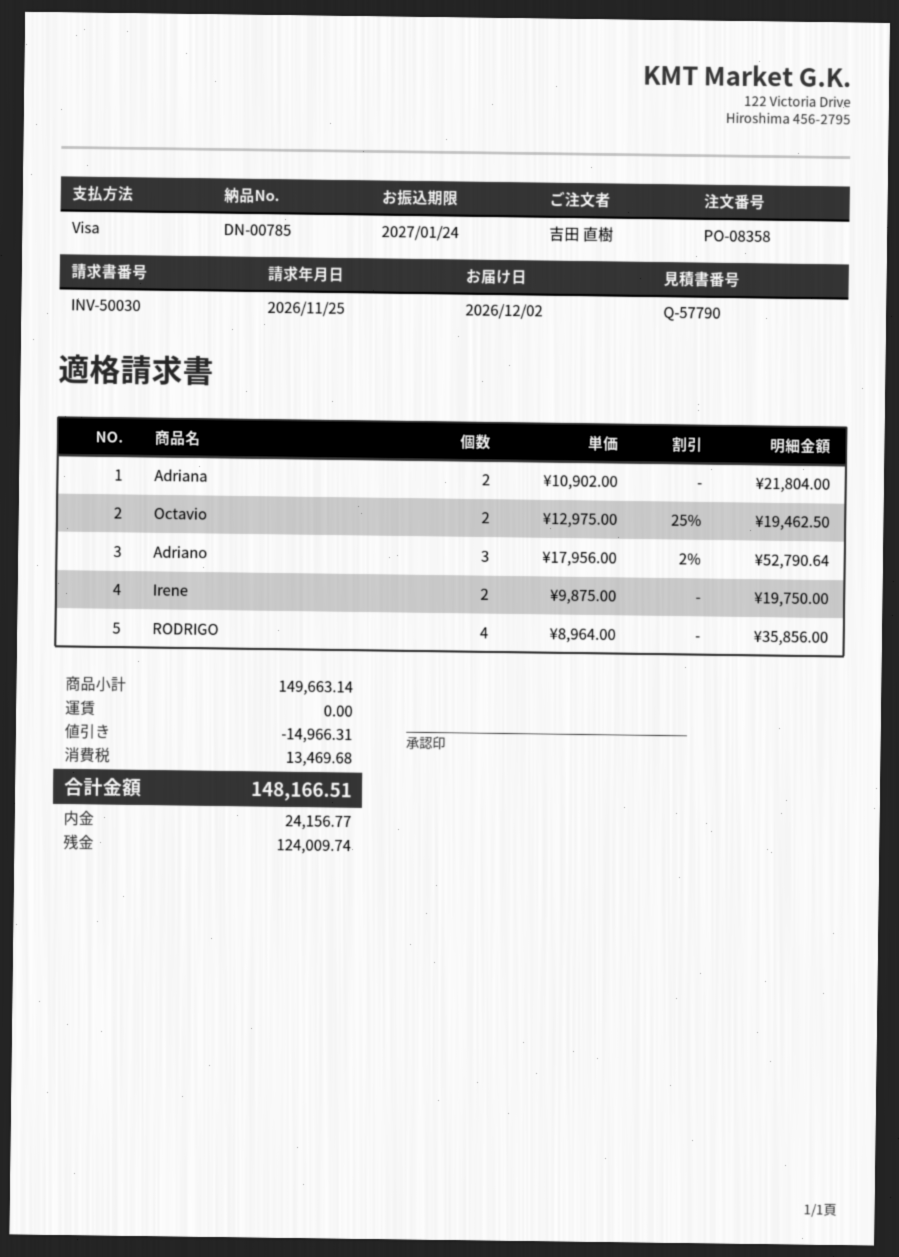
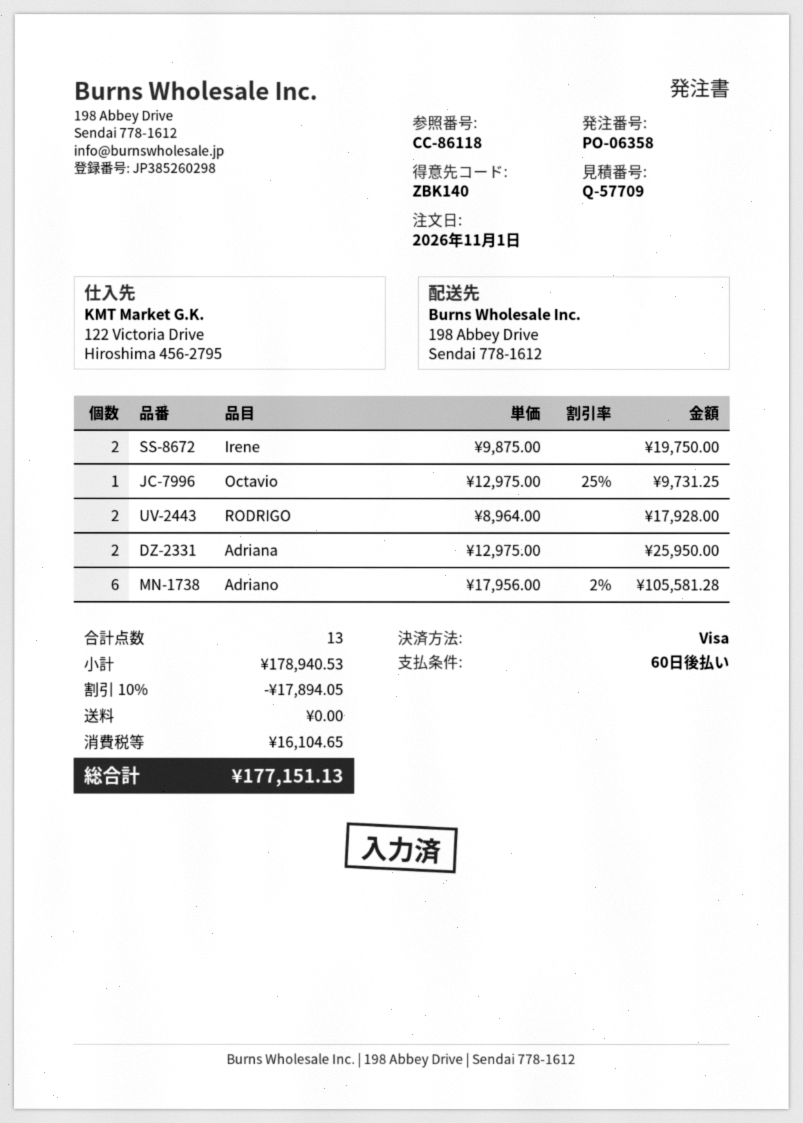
quote number: Q-57790 -> Q-57709
order number: PO-08358 -> PO-06358
Adriana: 2 x 10902.00 = 21804.00 -> 2 x 12975.00 = 25950.00
Octavio: 2 x 12975.00 - 25% = 19462.50 -> 1 x 12975.00 - 25% = 9731.25
Adriano: 3 x 17956.00 - 2% = 52790.64 -> 6 x 17956.00 - 2% = 105581.28
RODRIGO: 4 x 8964.00 = 35856.00 -> 2 x 8964.00 = 17928.00
subtotal: 149663.14 -> 178940.53
discount: 14966.31 -> 17894.05
tax: 13469.68 -> 16104.65
total: 148166.51 -> 177151.13

